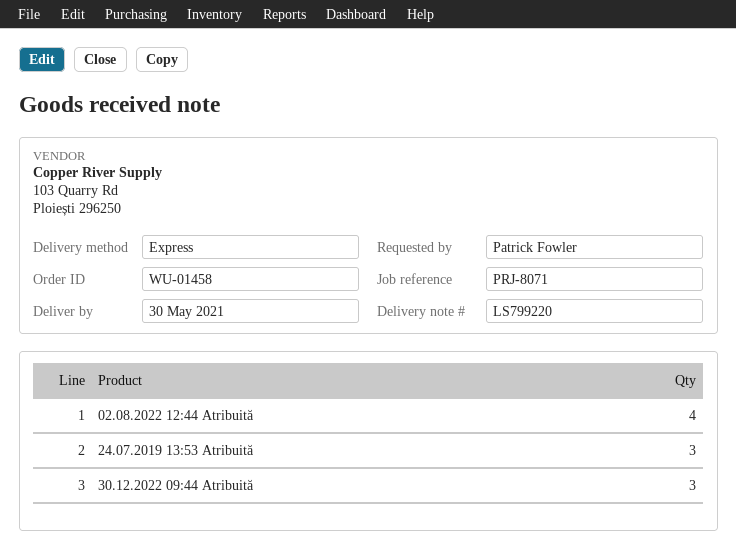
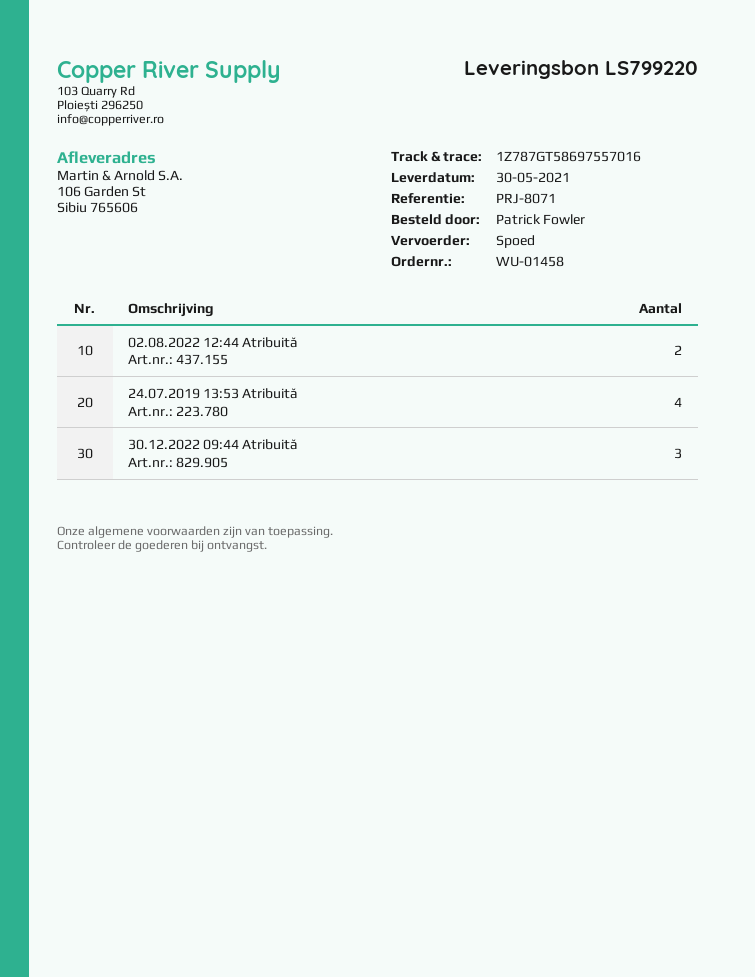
02.08.2022 12:44 Atribuită: 4 -> 2
24.07.2019 13:53 Atribuită: 3 -> 4

